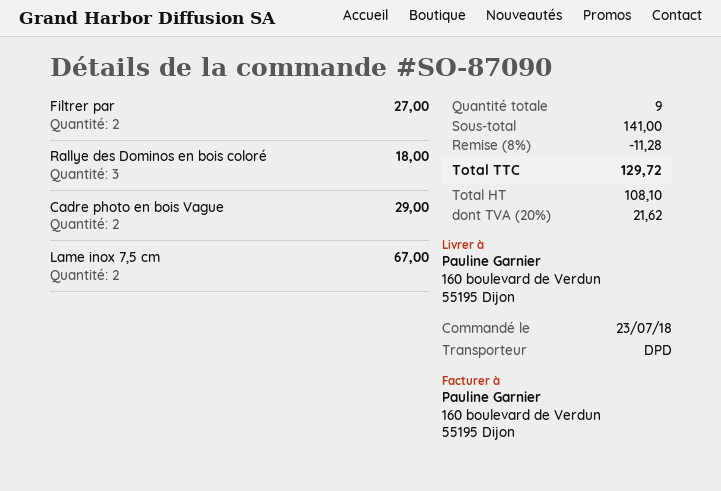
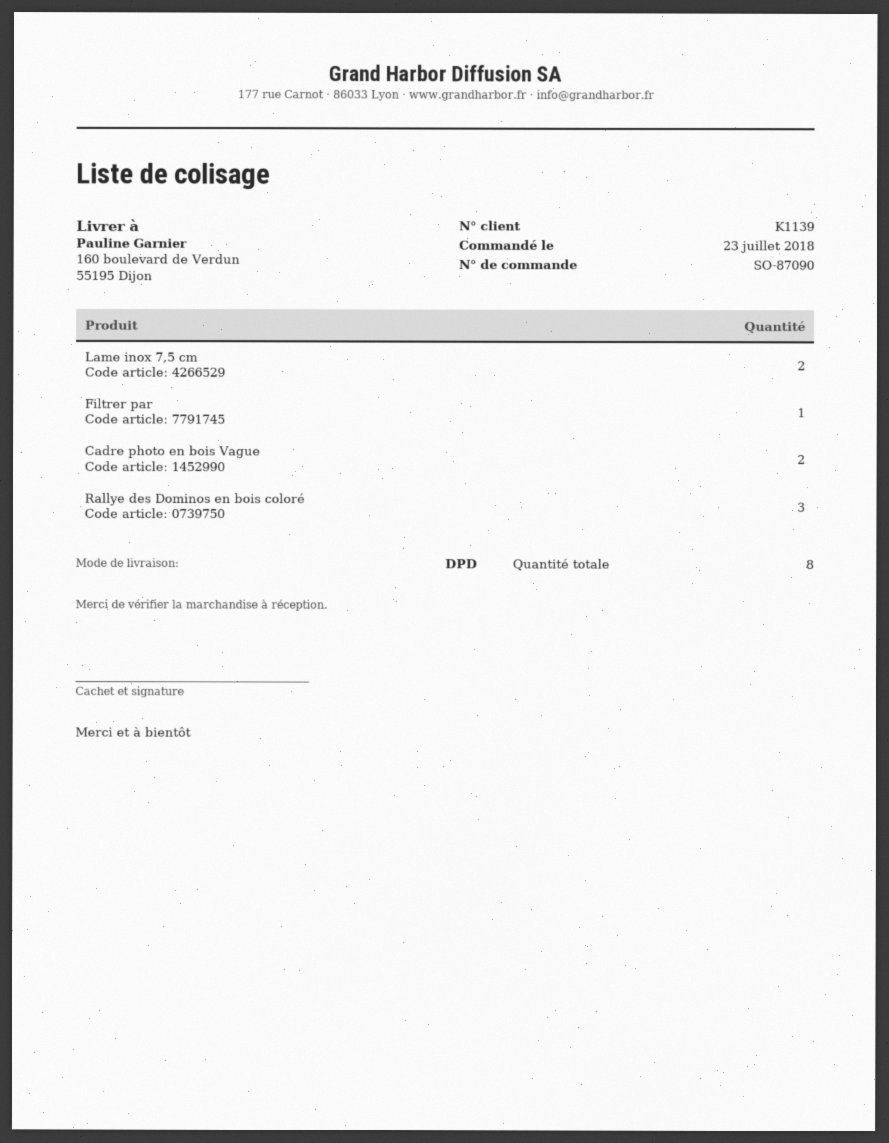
Filtrer par: 2 -> 1
total quantity: 9 -> 8

